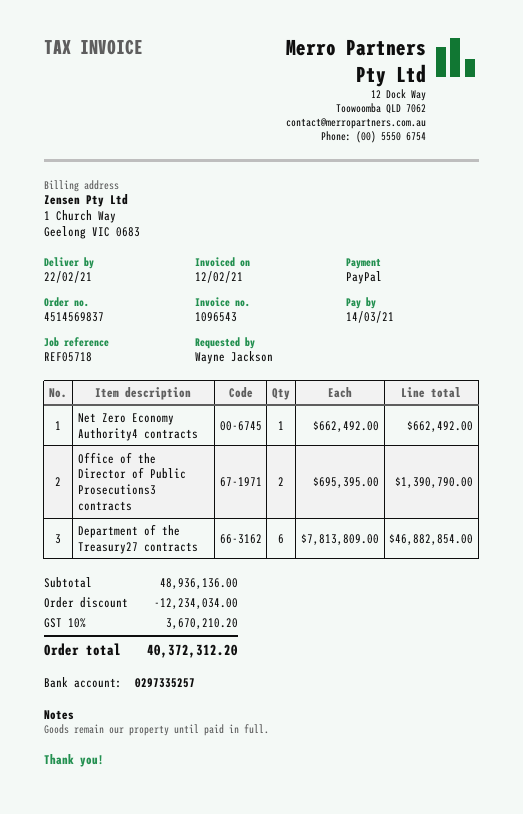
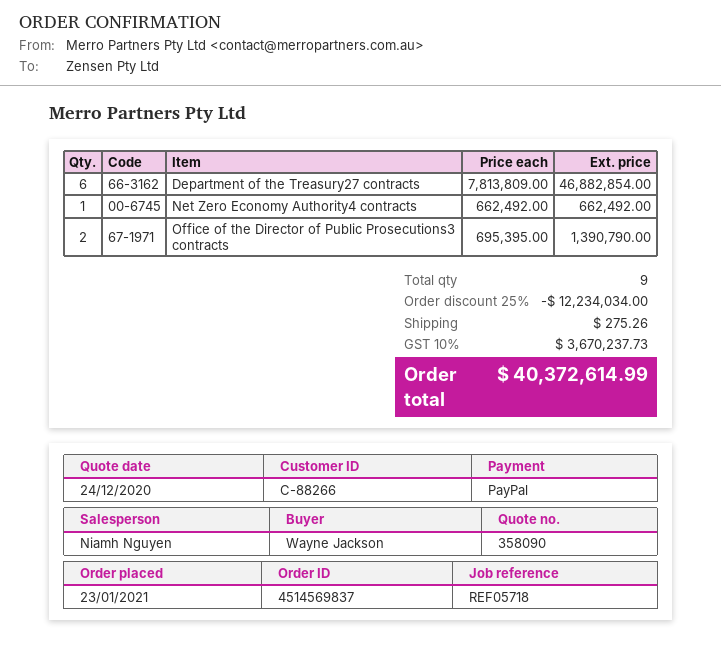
shipping: none -> 275.26
tax: 10% = 3670210.20 -> 10% = 3670237.73
total: 40372312.20 -> 40372614.99

